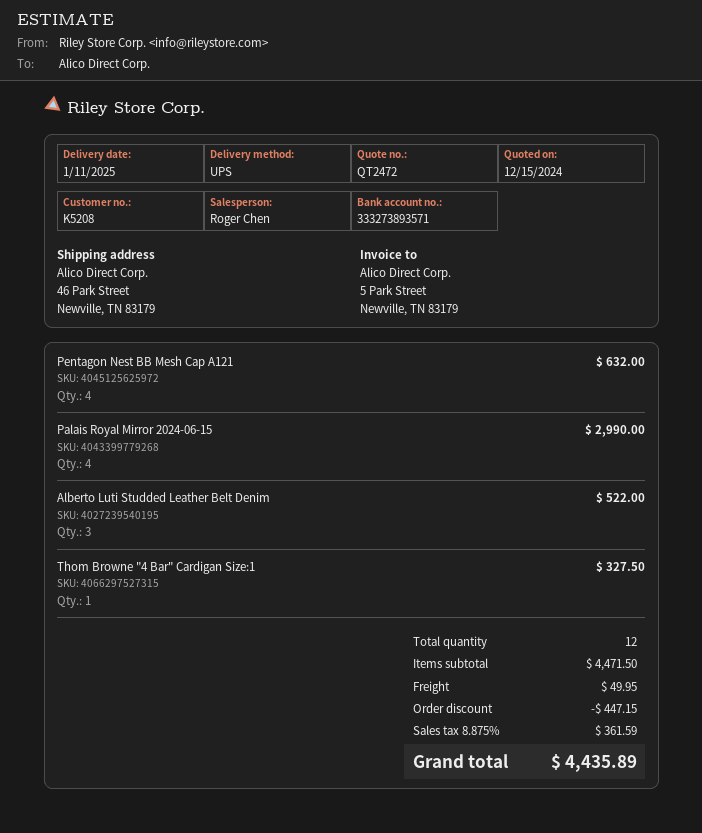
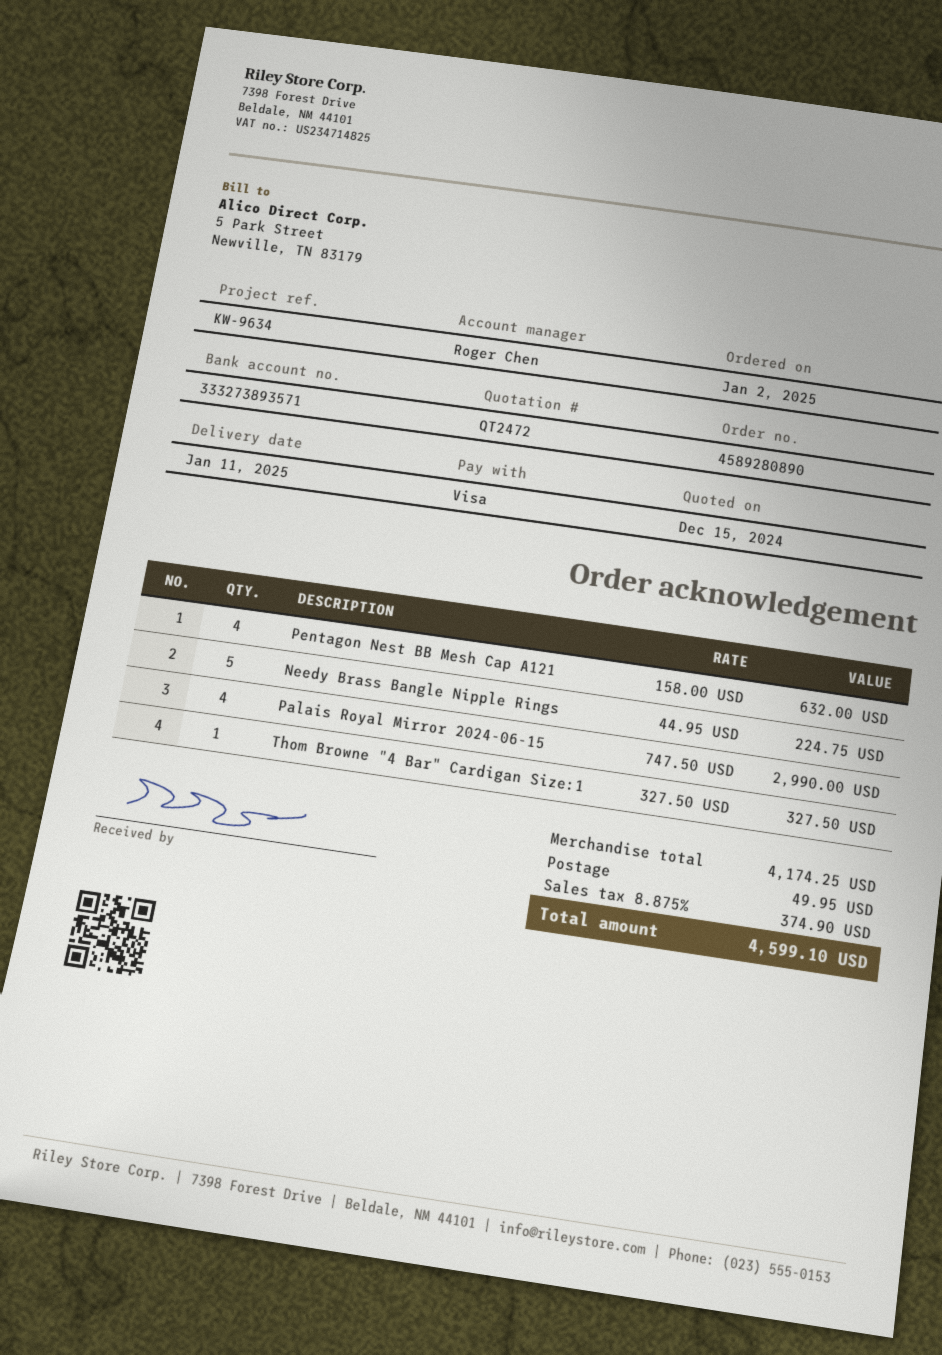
Alberto Luti Studded Leather Belt Denim: 3 for 522.00 -> none
Needy Brass Bangle Nipple Rings: none -> 5 for 224.75
subtotal: 4471.50 -> 4174.25
discount: 447.15 -> none
tax: 8.875% = 361.59 -> 8.875% = 374.90
total: 4435.89 -> 4599.10

